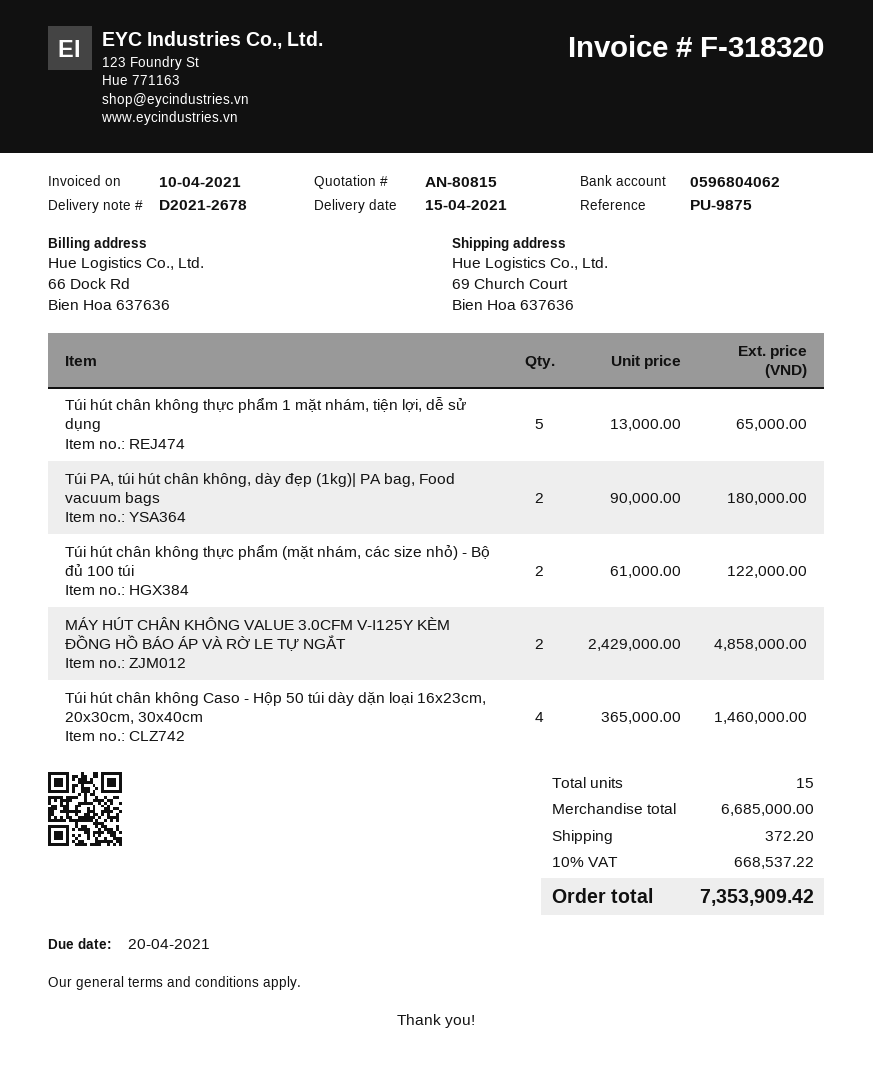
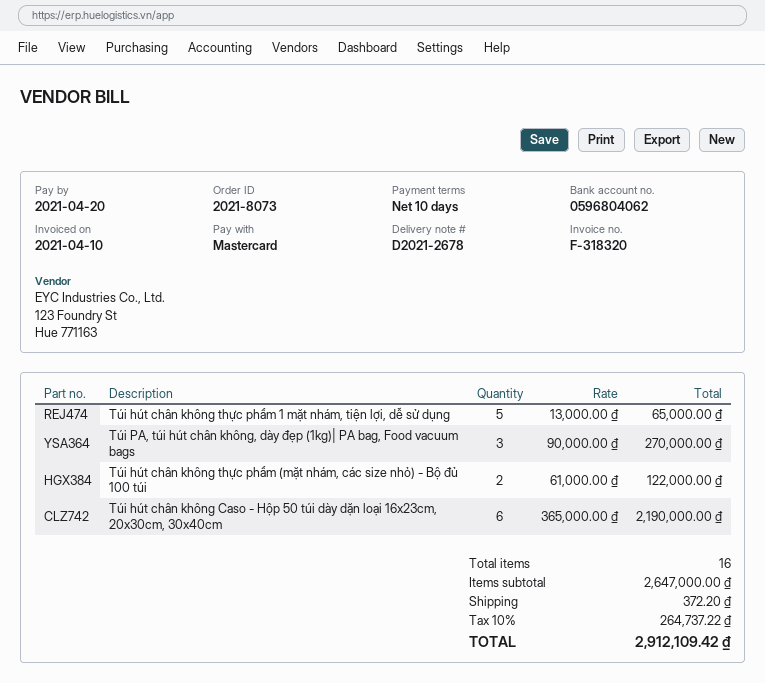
Túi PA, túi hút chân không, dày đẹp (1kg)| PA bag, Food vacuum bags: 2 x 90000.00 = 180000.00 -> 3 x 90000.00 = 270000.00
MÁY HÚT CHÂN KHÔNG VALUE 3.0CFM V-I125Y KÈM ĐỒNG HỒ BÁO ÁP VÀ RỜ LE TỰ NGẮT: 2 x 2429000.00 = 4858000.00 -> none
Túi hút chân không Caso - Hộp 50 túi dày dặn loại 16x23cm, 20x30cm, 30x40cm: 4 x 365000.00 = 1460000.00 -> 6 x 365000.00 = 2190000.00
total quantity: 15 -> 16
subtotal: 6685000.00 -> 2647000.00
tax: 10% = 668537.22 -> 10% = 264737.22
total: 7353909.42 -> 2912109.42

